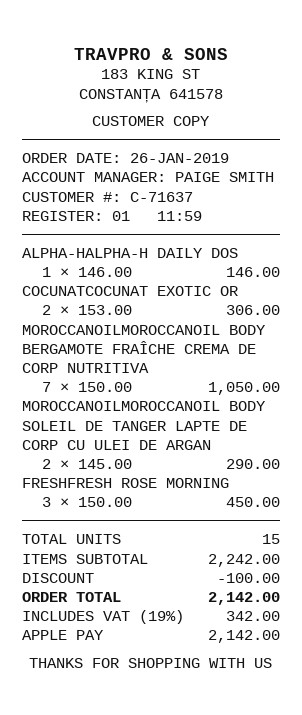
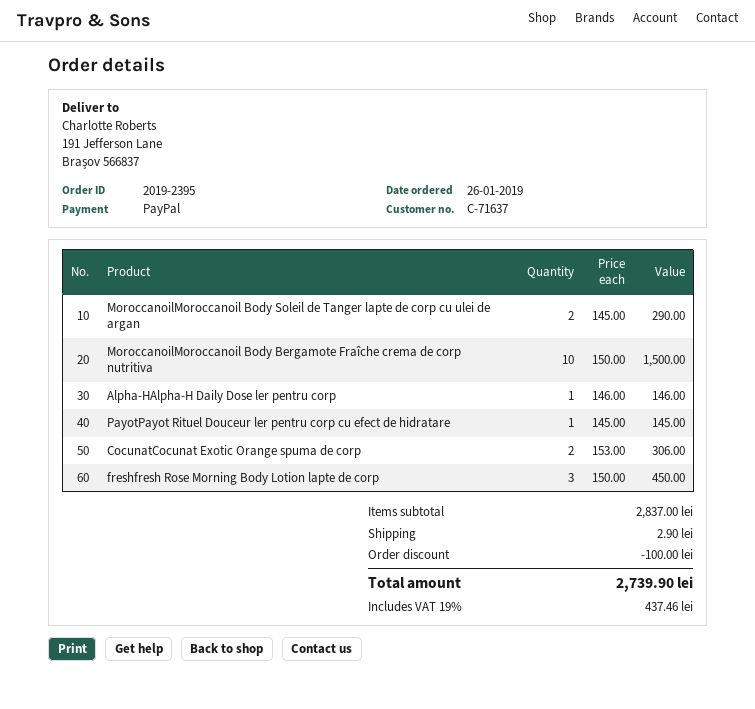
payment method: Apple Pay -> PayPal
MOROCCANOILMOROCCANOIL BODY BERGAMOTE FRAÎCHE CREMA DE CORP NUTRITIVA: 7 x 150.00 = 1050.00 -> 10 x 150.00 = 1500.00
PayotPayot Rituel Douceur ler pentru corp cu efect de hidratare: none -> 1 x 145.00 = 145.00
subtotal: 2242.00 -> 2837.00
shipping: none -> 2.90
tax: 19% = 342.00 -> 19% = 437.46
total: 2142.00 -> 2739.90

